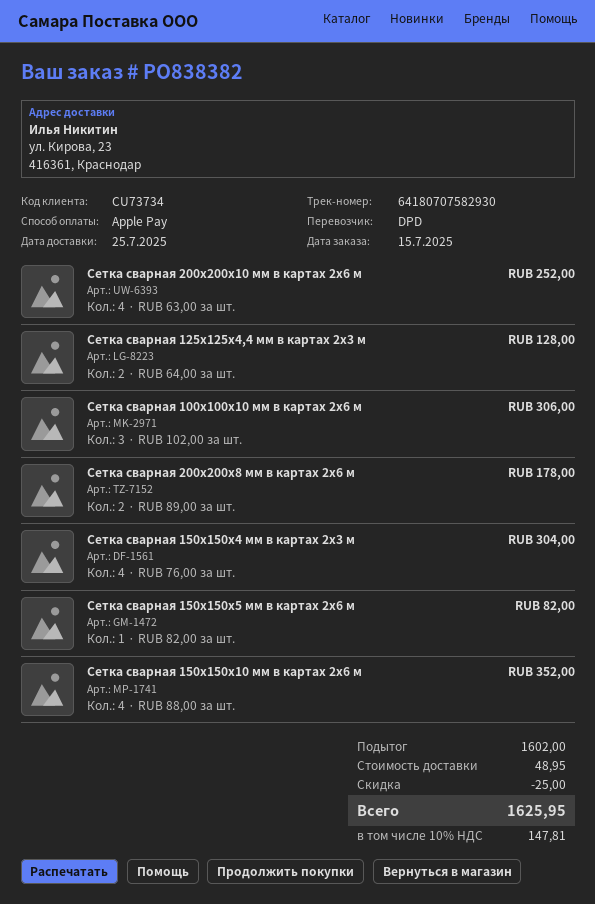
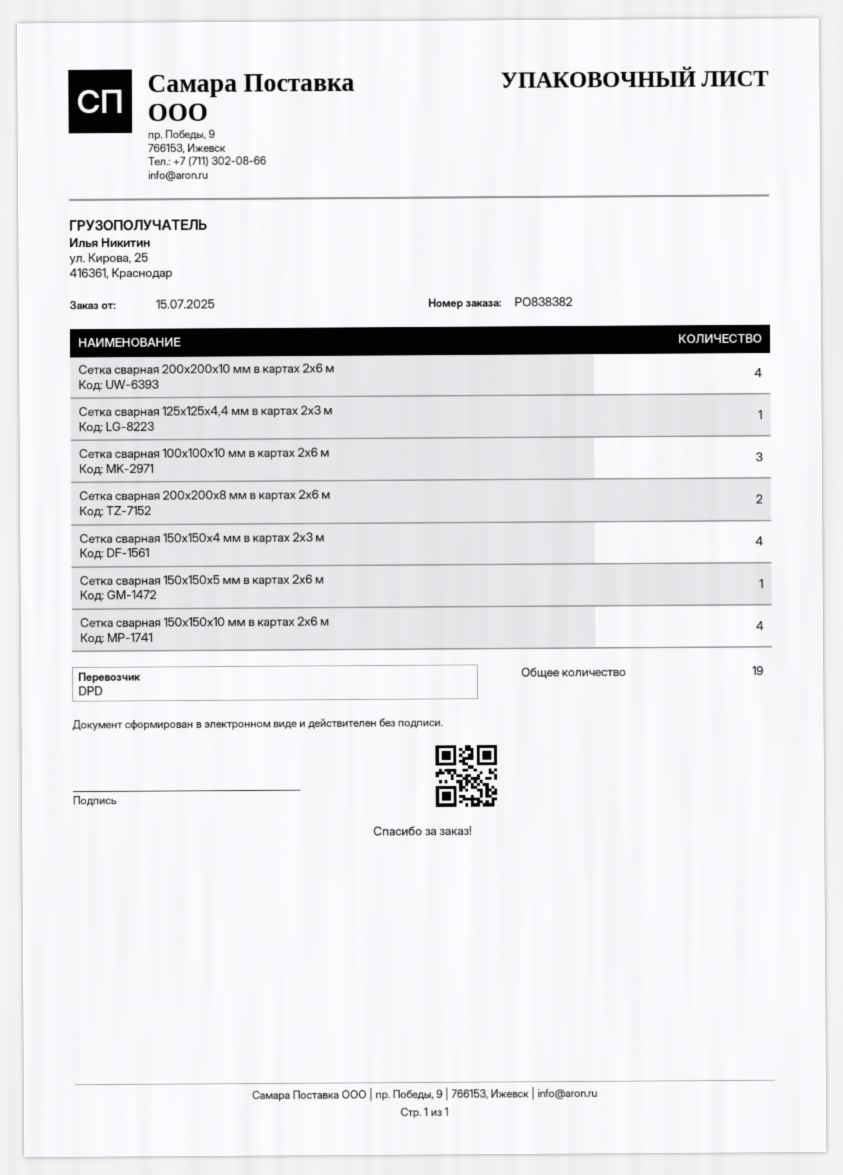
ship to: ул. Кирова, 23, 416361, Краснодар -> ул. Кирова, 25, 416361, Краснодар
Сетка сварная 125х125х4,4 мм в картах 2х3 м: 2 -> 1

